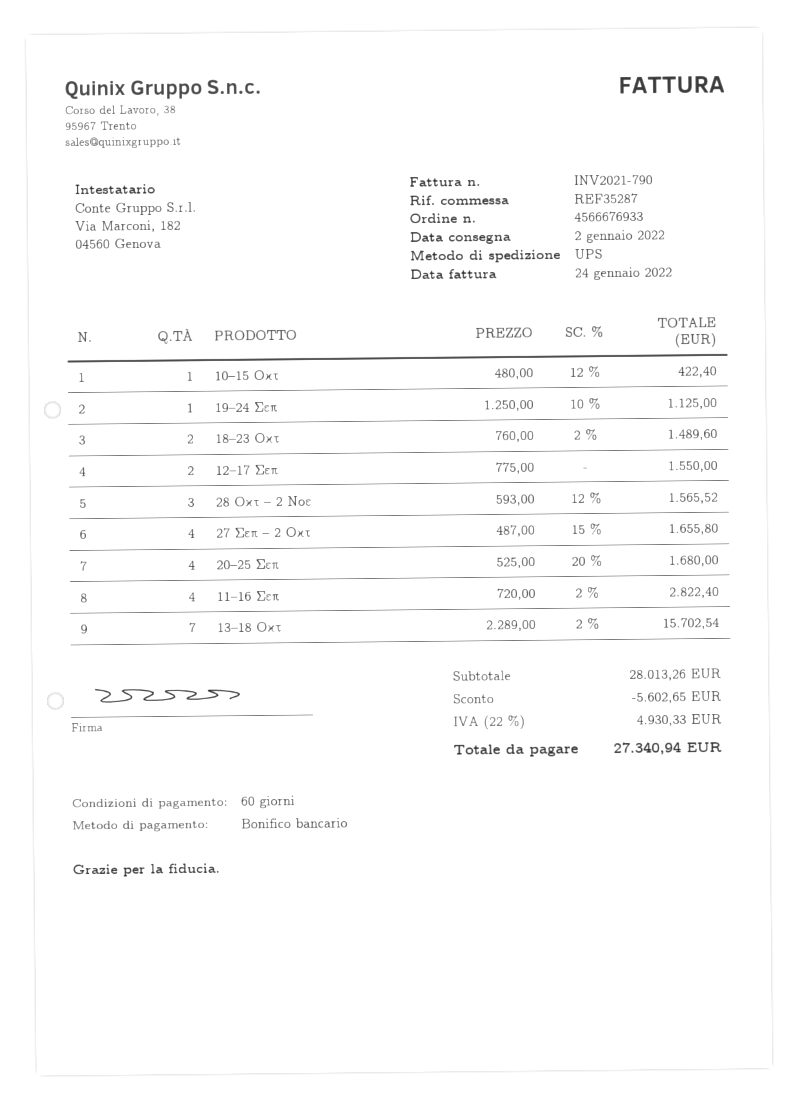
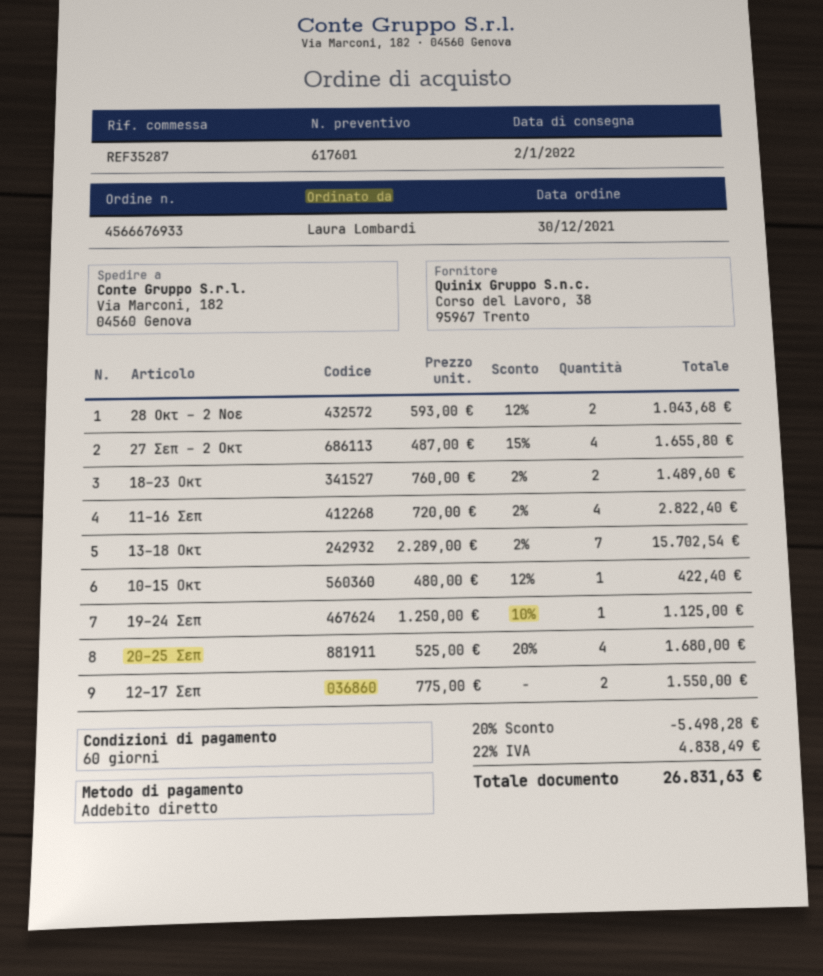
payment method: bank transfer -> direct debit
28 Οκτ – 2 Νοε: 3 x 593.00 - 12% = 1565.52 -> 2 x 593.00 - 12% = 1043.68
discount: 5602.65 -> 5498.28
tax: 22% = 4930.33 -> 22% = 4838.49
total: 27340.94 -> 26831.63

